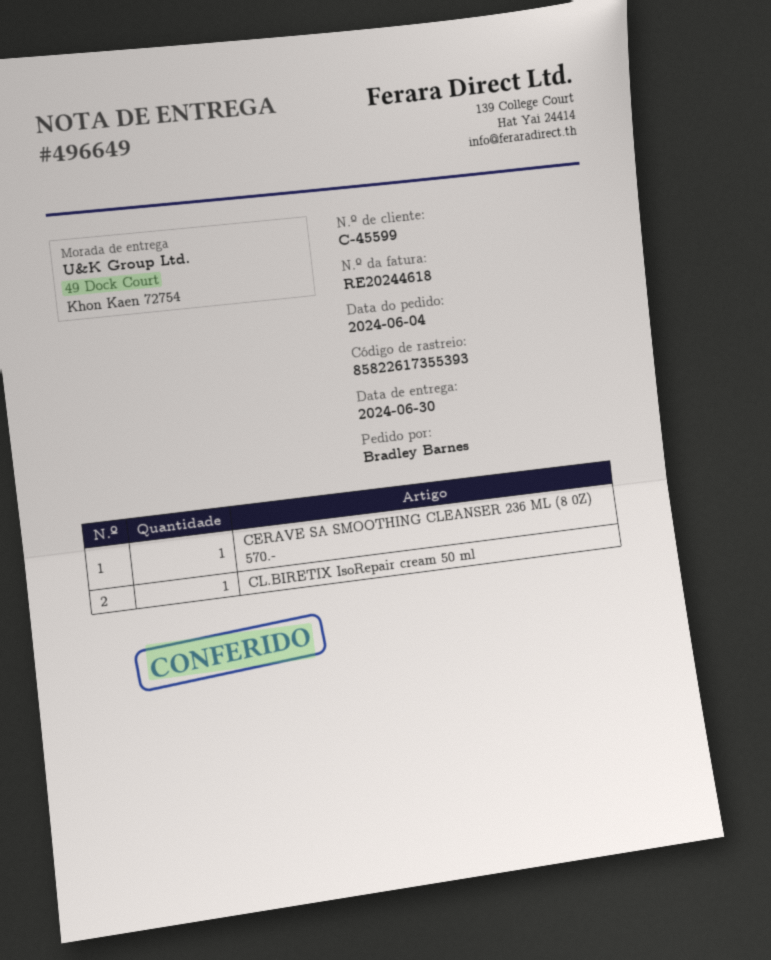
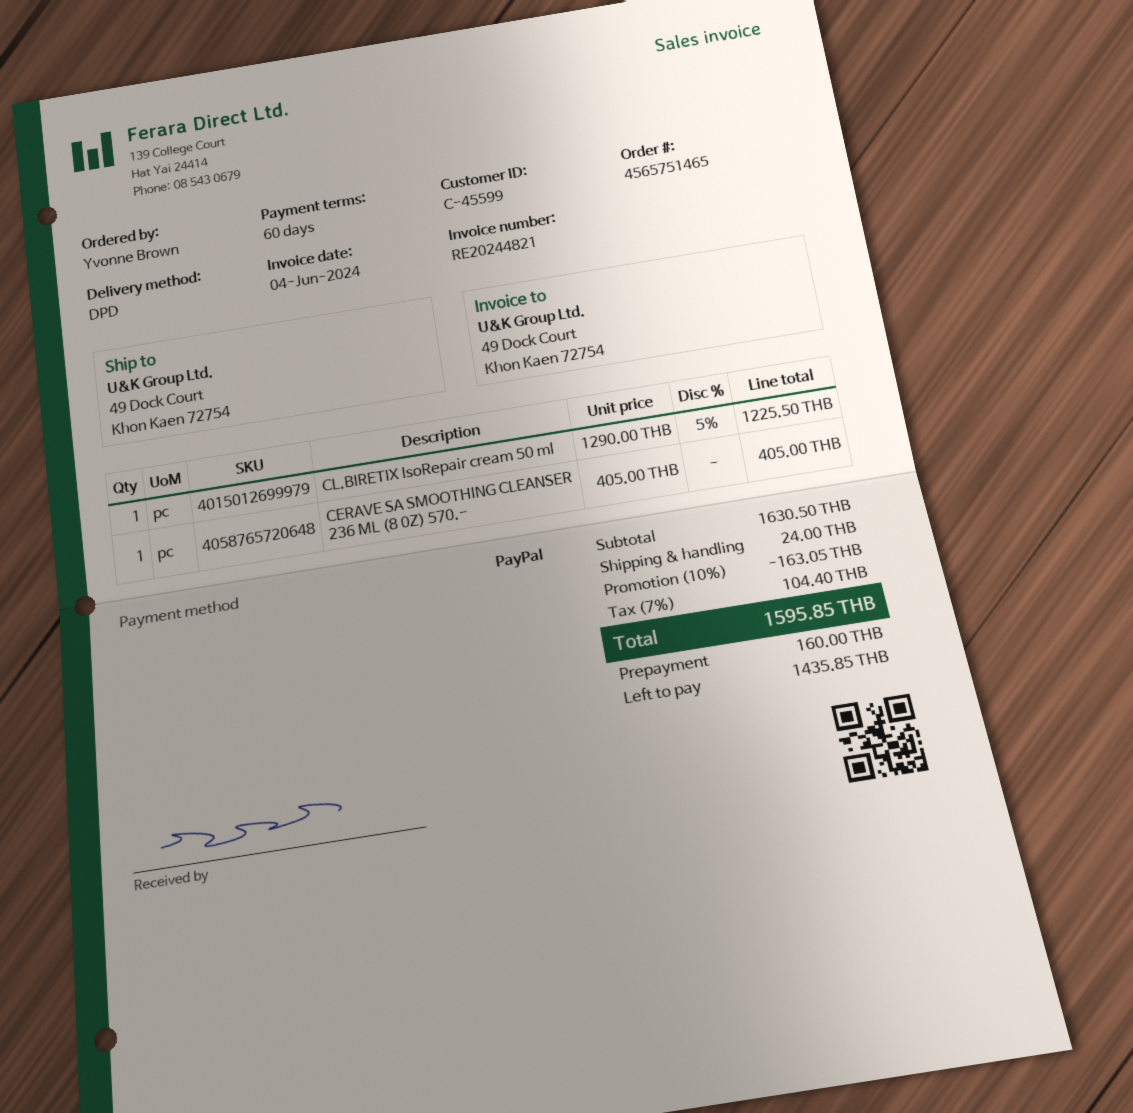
invoice number: RE20244618 -> RE20244821
ordered by: Bradley Barnes -> Yvonne Brown

